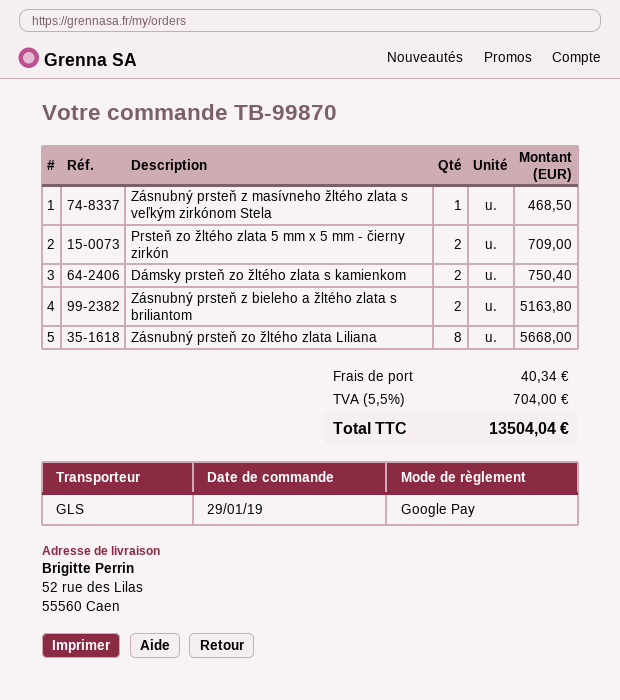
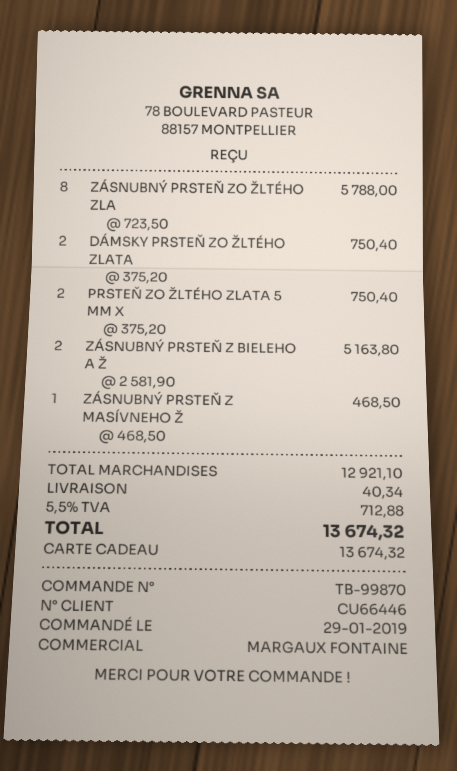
payment method: Google Pay -> gift card
Prsteň zo žltého zlata 5 mm x 5 mm - čierny zirkón: 2 for 709.00 -> 2 for 750.40
Zásnubný prsteň zo žltého zlata Liliana: 8 for 5668.00 -> 8 for 5788.00
tax: 5.5% = 704.00 -> 5.5% = 712.88
total: 13504.04 -> 13674.32

